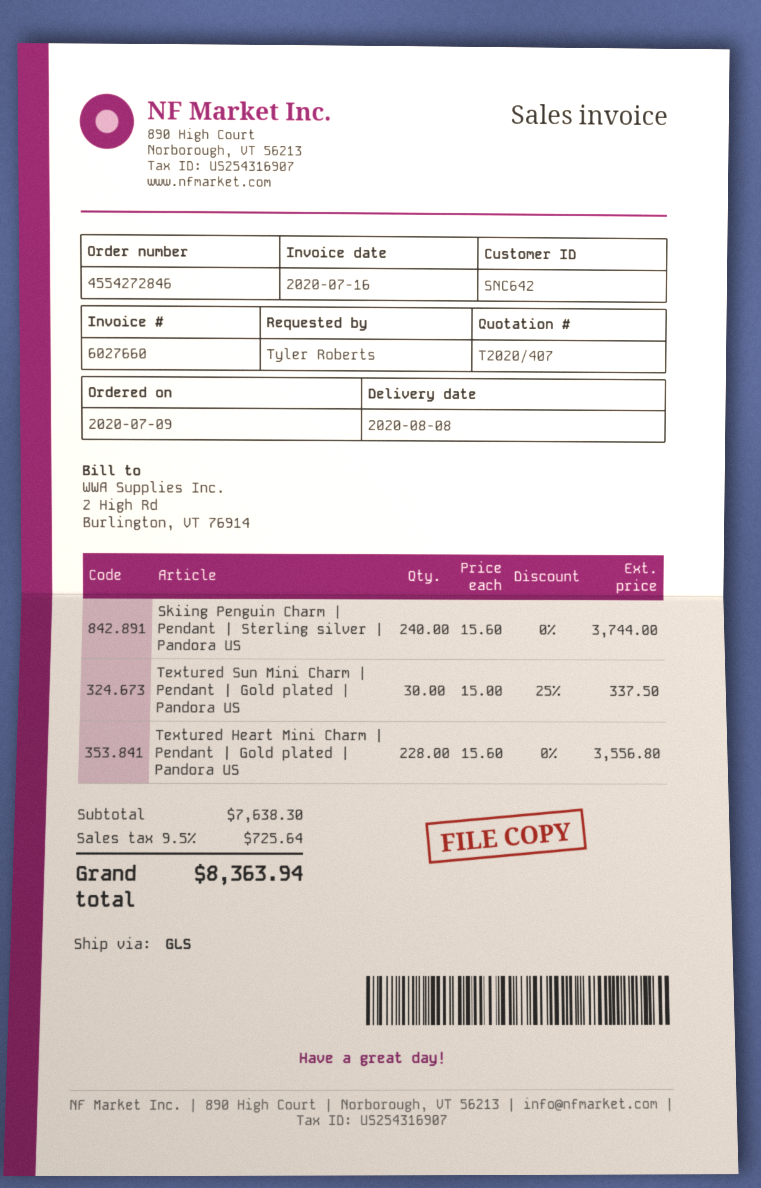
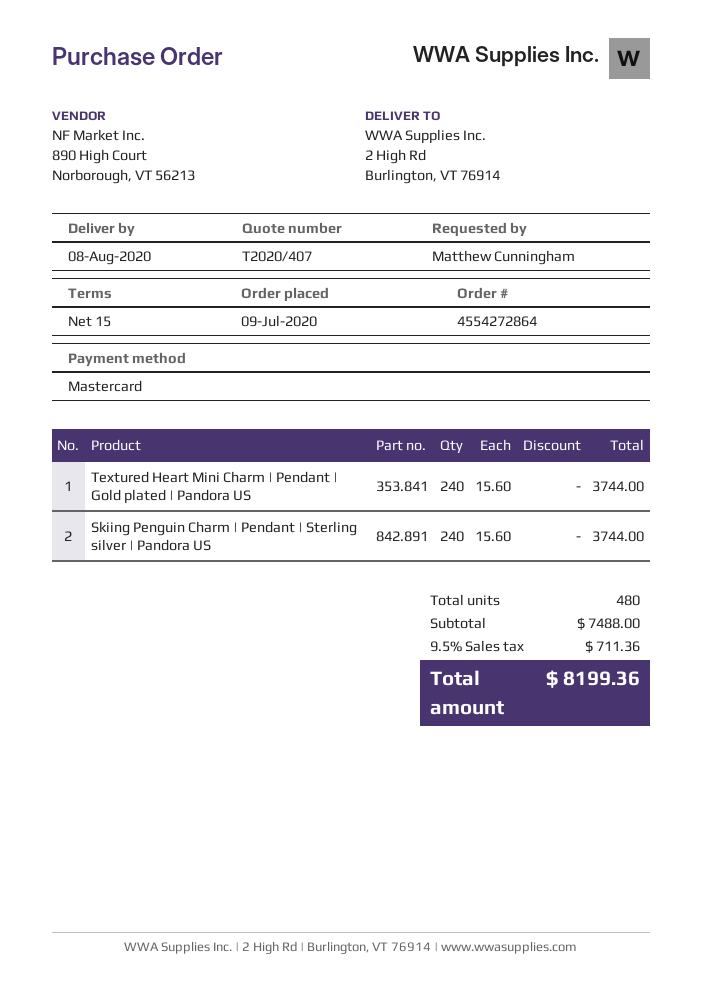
order number: 4554272846 -> 4554272864
ordered by: Tyler Roberts -> Matthew Cunningham
Textured Sun Mini Charm | Pendant | Gold plated | Pandora US: 30 x 15.00 - 25% = 337.50 -> none
Textured Heart Mini Charm | Pendant | Gold plated | Pandora US: 228 x 15.60 = 3556.80 -> 240 x 15.60 = 3744.00
subtotal: 7638.30 -> 7488.00
tax: 9.5% = 725.64 -> 9.5% = 711.36
total: 8363.94 -> 8199.36

